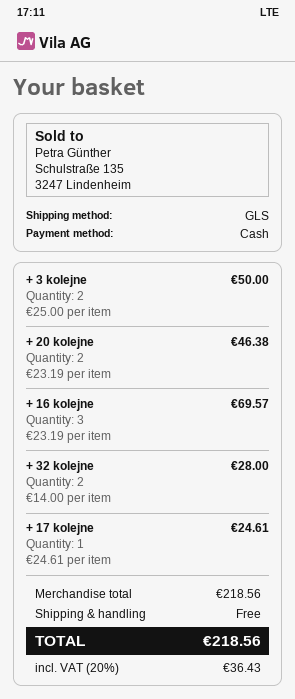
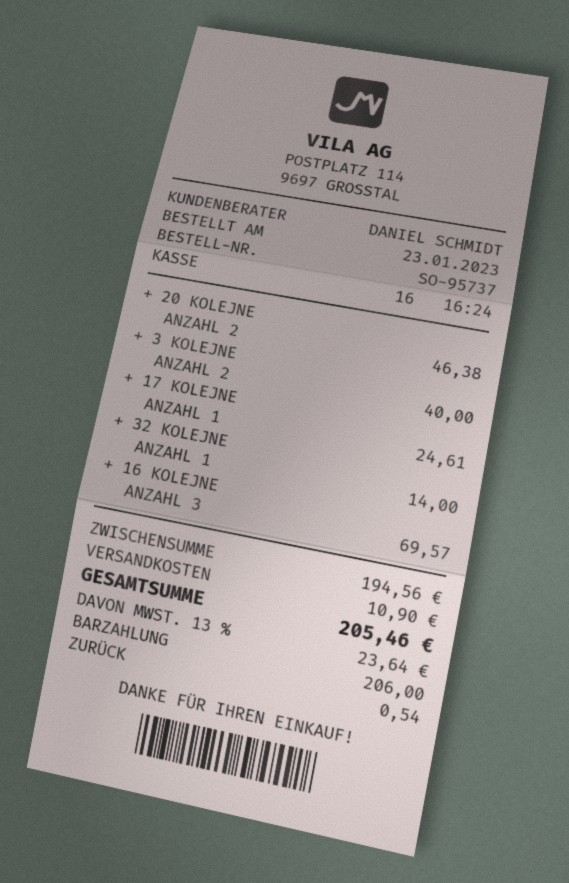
+ 3 kolejne: 2 for 50.00 -> 2 for 40.00
+ 32 kolejne: 2 for 28.00 -> 1 for 14.00
subtotal: 218.56 -> 194.56
shipping: 0.00 -> 10.90
tax: 20% = 36.43 -> 13% = 23.64
total: 218.56 -> 205.46

